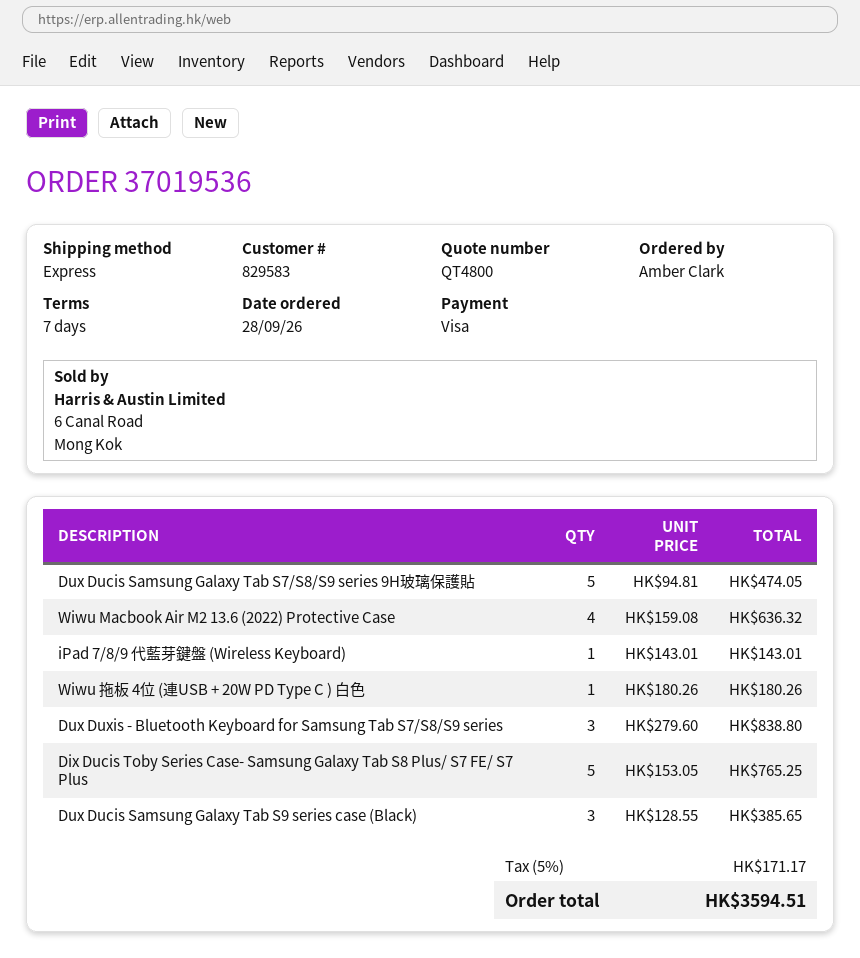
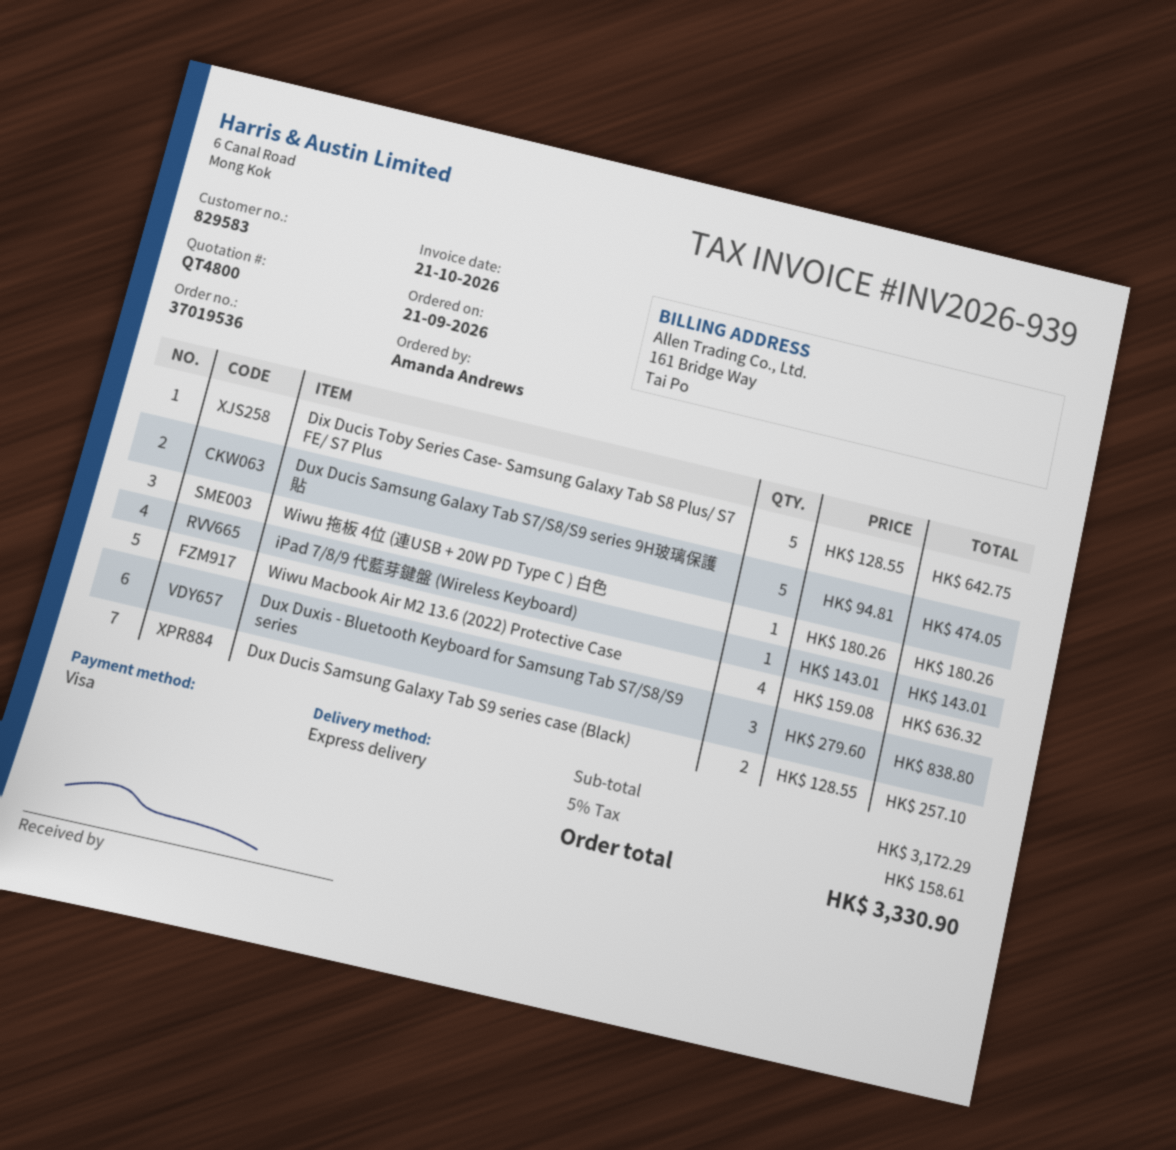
order date: 2026-09-28 -> 2026-09-21
ordered by: Amber Clark -> Amanda Andrews
Dix Ducis Toby Series Case- Samsung Galaxy Tab S8 Plus/ S7 FE/ S7 Plus: 5 x 153.05 = 765.25 -> 5 x 128.55 = 642.75
Dux Ducis Samsung Galaxy Tab S9 series case (Black): 3 x 128.55 = 385.65 -> 2 x 128.55 = 257.10
tax: 5% = 171.17 -> 5% = 158.61
total: 3594.51 -> 3330.90

